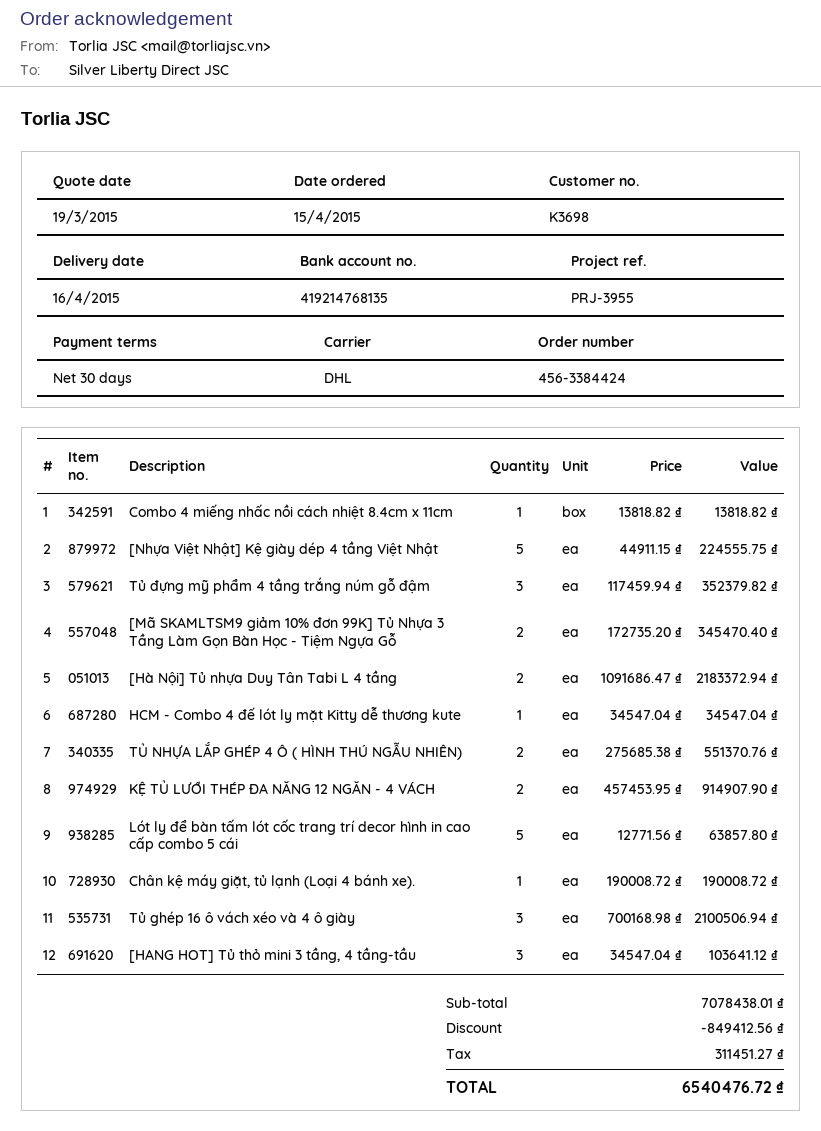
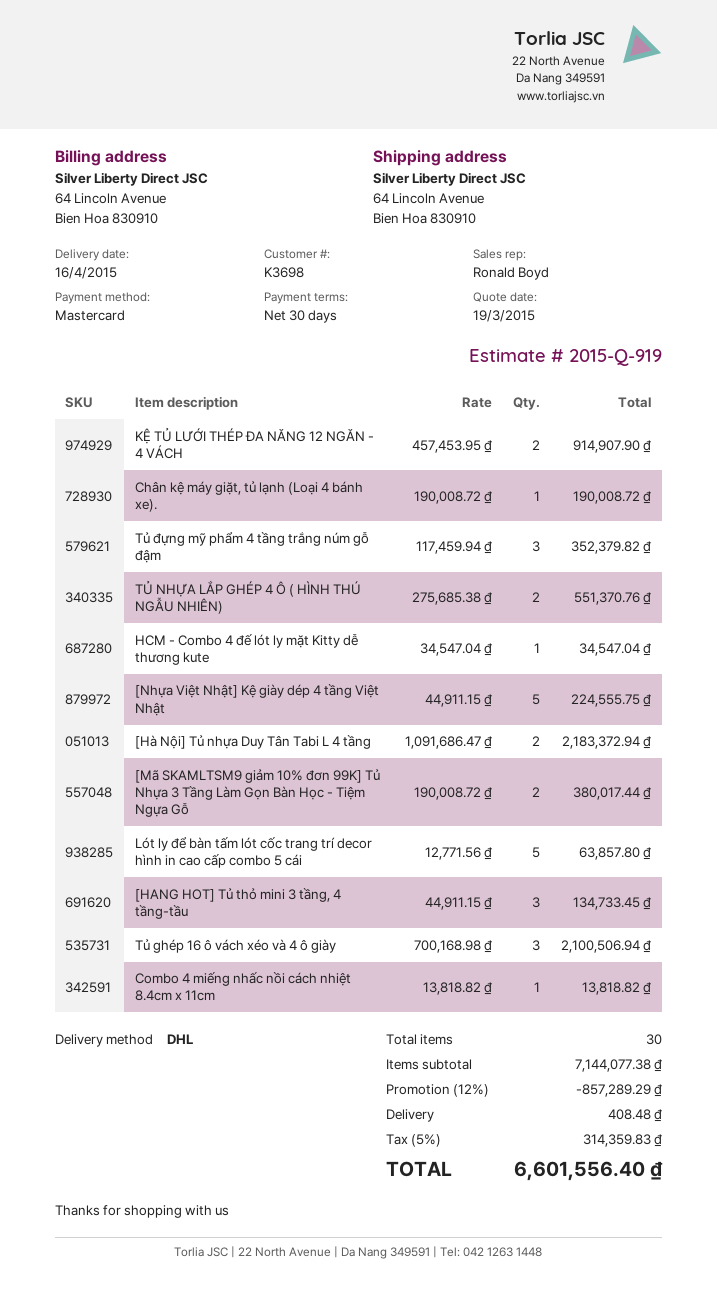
[Mã SKAMLTSM9 giảm 10% đơn 99K] Tủ Nhựa 3 Tầng Làm Gọn Bàn Học - Tiệm Ngựa Gỗ: 2 x 172735.20 = 345470.40 -> 2 x 190008.72 = 380017.44
[HANG HOT] Tủ thỏ mini 3 tầng, 4 tầng-tầu: 3 x 34547.04 = 103641.12 -> 3 x 44911.15 = 134733.45
subtotal: 7078438.01 -> 7144077.38
discount: 849412.56 -> 857289.29
shipping: none -> 408.48
tax: 311451.27 -> 314359.83
total: 6540476.72 -> 6601556.40

